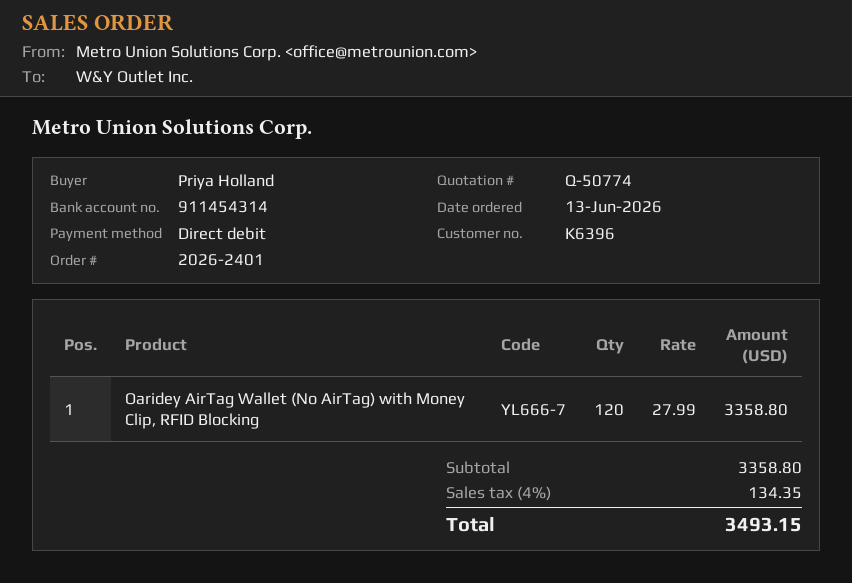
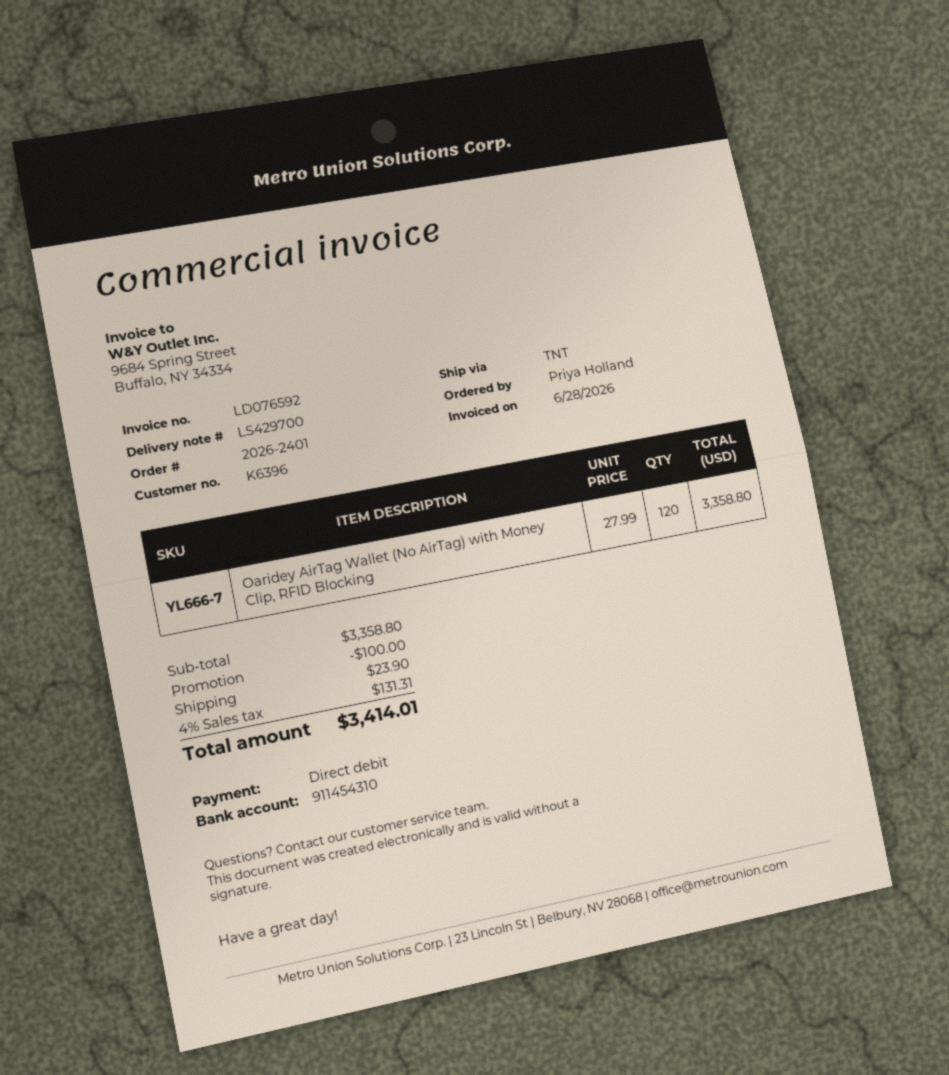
bank account: 911454314 -> 911454310
discount: none -> 100.00
shipping: none -> 23.90
tax: 4% = 134.35 -> 4% = 131.31
total: 3493.15 -> 3414.01

